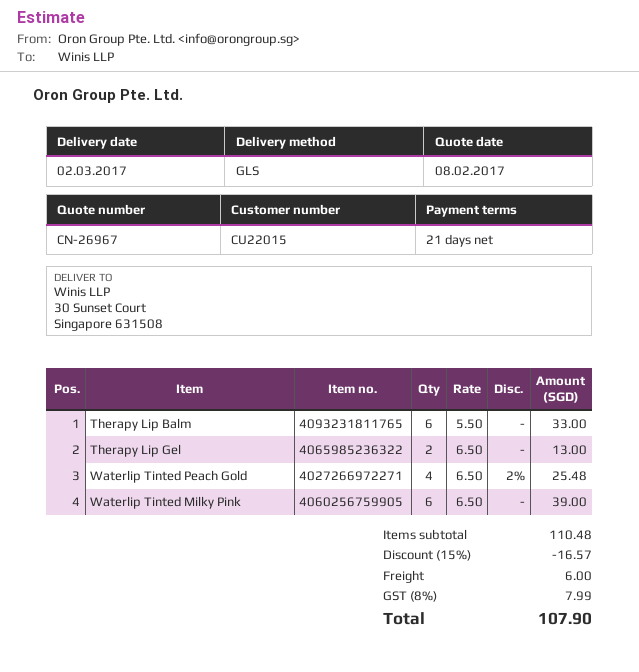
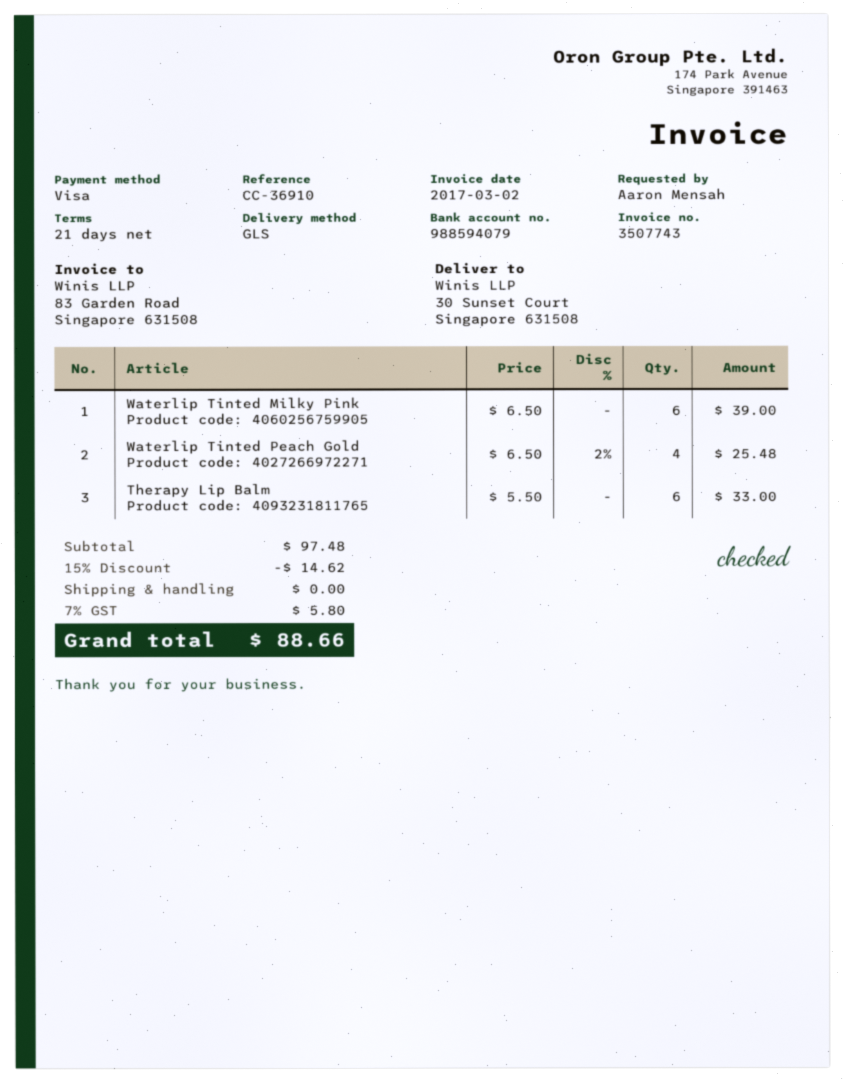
Therapy Lip Gel: 2 x 6.50 = 13.00 -> none
subtotal: 110.48 -> 97.48
discount: 15% = 16.57 -> 15% = 14.62
shipping: 6.00 -> 0.00
tax: 8% = 7.99 -> 7% = 5.80
total: 107.90 -> 88.66

